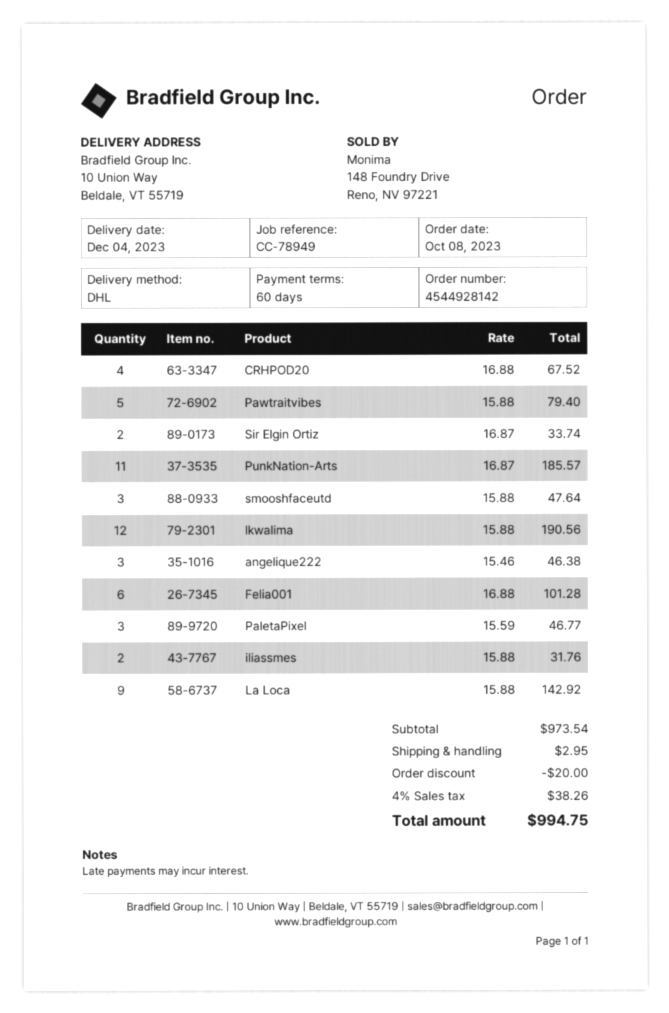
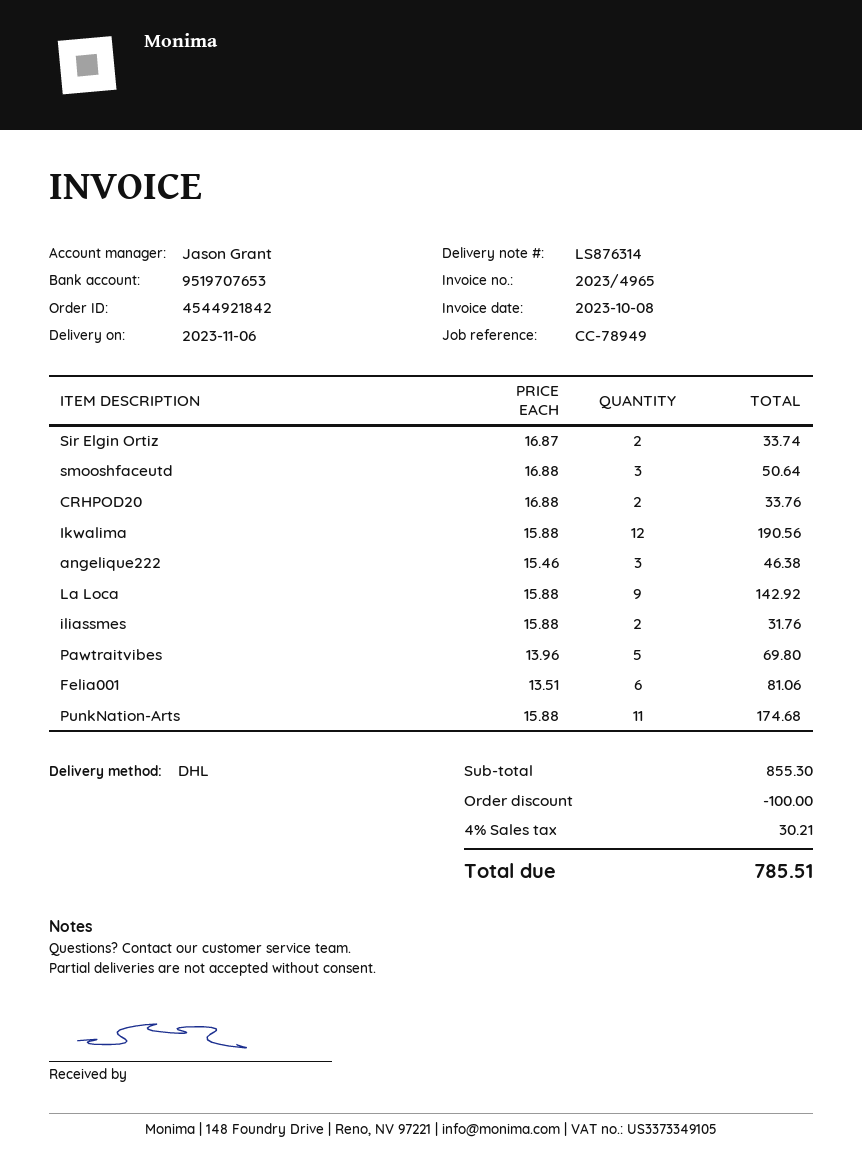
order number: 4544928142 -> 4544921842
delivery date: 2023-12-04 -> 2023-11-06
CRHPOD20: 4 x 16.88 = 67.52 -> 2 x 16.88 = 33.76
Pawtraitvibes: 5 x 15.88 = 79.40 -> 5 x 13.96 = 69.80
PunkNation-Arts: 11 x 16.87 = 185.57 -> 11 x 15.88 = 174.68
smooshfaceutd: 3 x 15.88 = 47.64 -> 3 x 16.88 = 50.64
Felia001: 6 x 16.88 = 101.28 -> 6 x 13.51 = 81.06
PaletaPixel: 3 x 15.59 = 46.77 -> none
subtotal: 973.54 -> 855.30
discount: 20.00 -> 100.00
shipping: 2.95 -> none
tax: 4% = 38.26 -> 4% = 30.21
total: 994.75 -> 785.51

